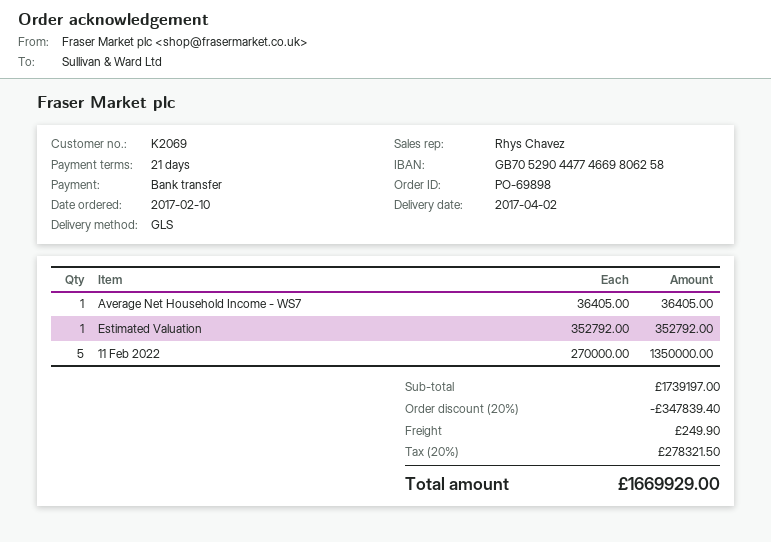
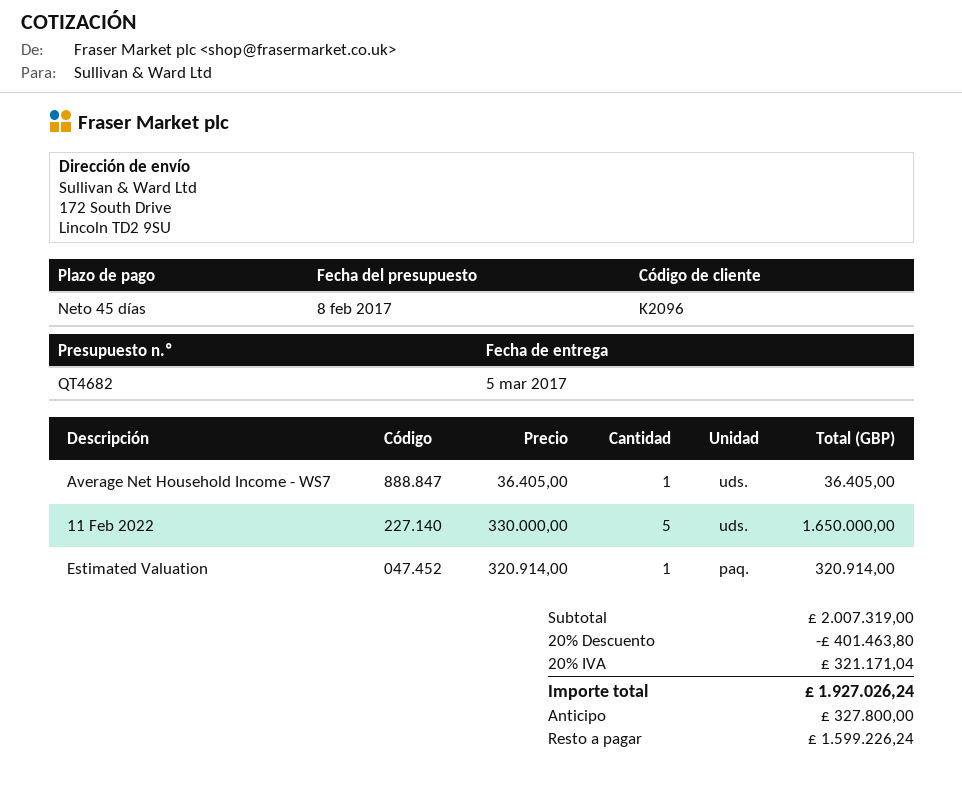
delivery date: 2017-04-02 -> 2017-03-05
payment terms: 21 days -> 45 days
customer number: K2069 -> K2096
Estimated Valuation: 1 x 352792.00 = 352792.00 -> 1 x 320914.00 = 320914.00
11 Feb 2022: 5 x 270000.00 = 1350000.00 -> 5 x 330000.00 = 1650000.00
subtotal: 1739197.00 -> 2007319.00
discount: 20% = 347839.40 -> 20% = 401463.80
shipping: 249.90 -> none
tax: 20% = 278321.50 -> 20% = 321171.04
total: 1669929.00 -> 1927026.24

